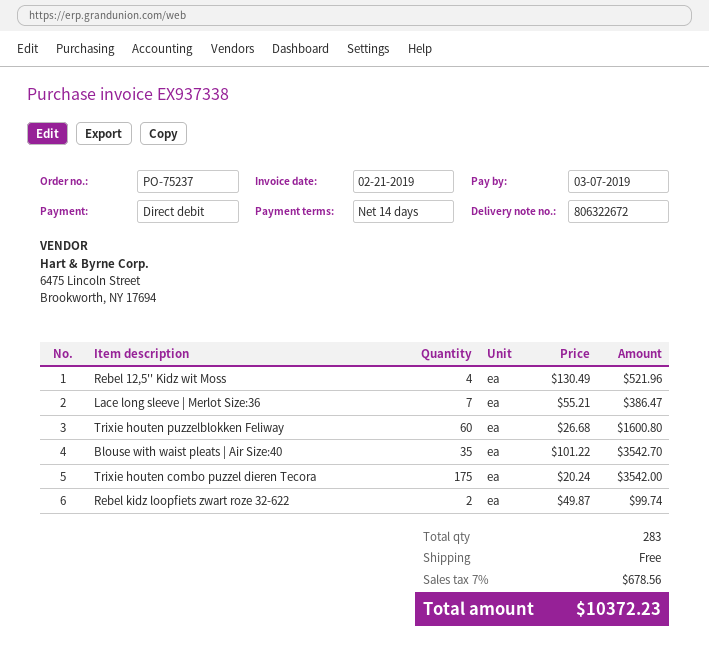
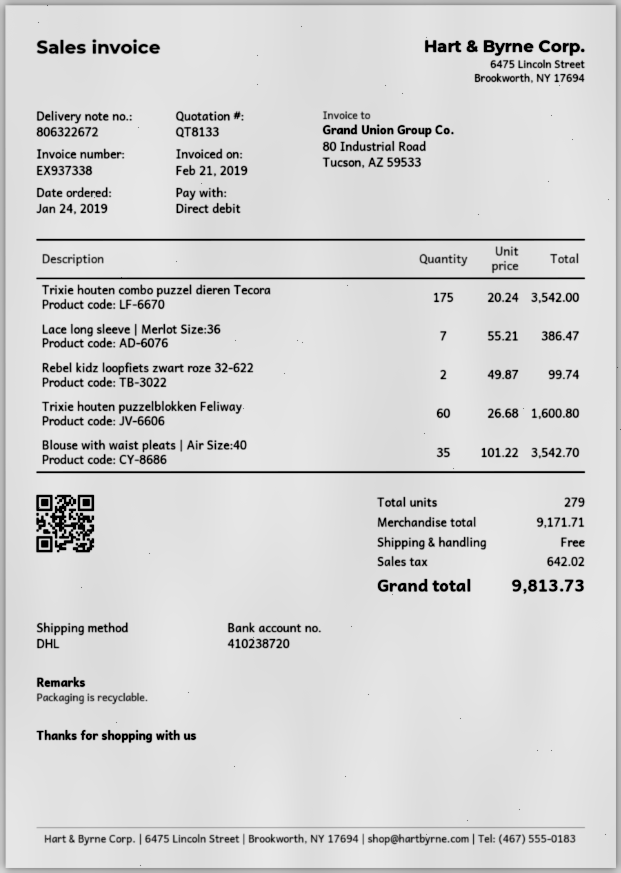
Rebel 12,5'' Kidz wit Moss: 4 x 130.49 = 521.96 -> none
total quantity: 283 -> 279
tax: 678.56 -> 642.02
total: 10372.23 -> 9813.73

